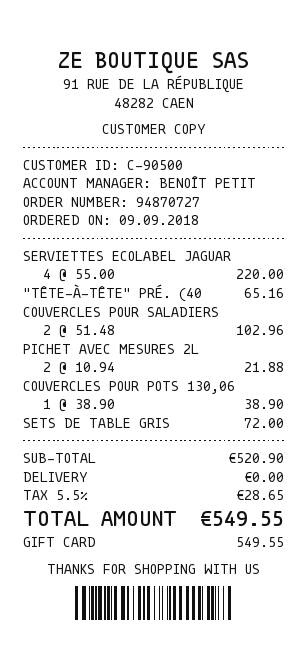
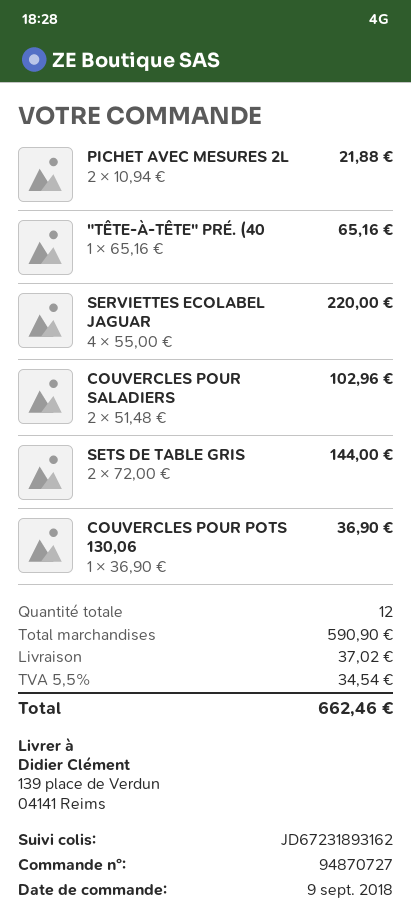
COUVERCLES POUR POTS 130,06: 1 x 38.90 = 38.90 -> 1 x 36.90 = 36.90
SETS DE TABLE GRIS: 1 x 72.00 = 72.00 -> 2 x 72.00 = 144.00
subtotal: 520.90 -> 590.90
shipping: 0.00 -> 37.02
tax: 5.5% = 28.65 -> 5.5% = 34.54
total: 549.55 -> 662.46

